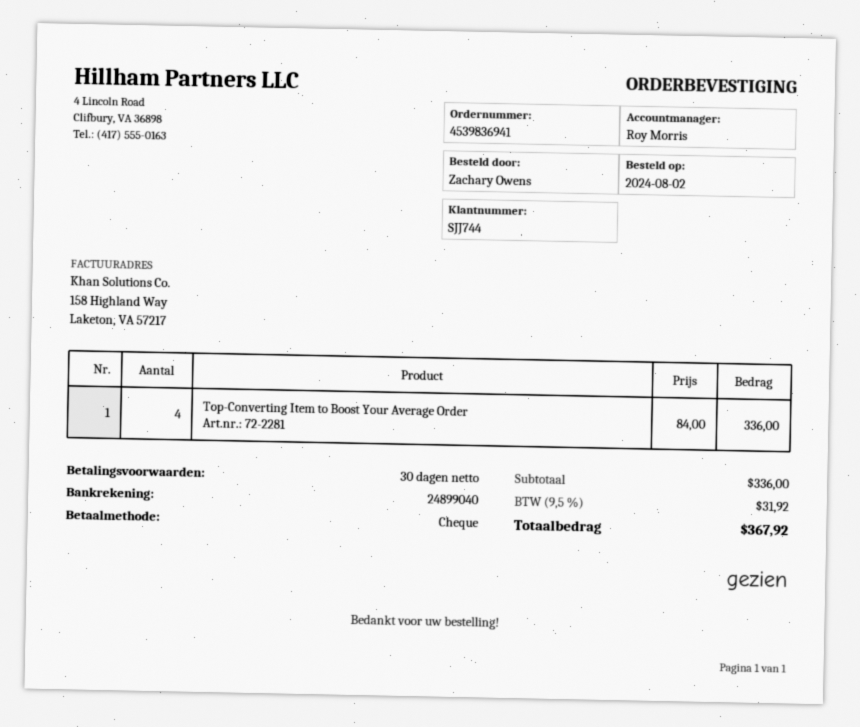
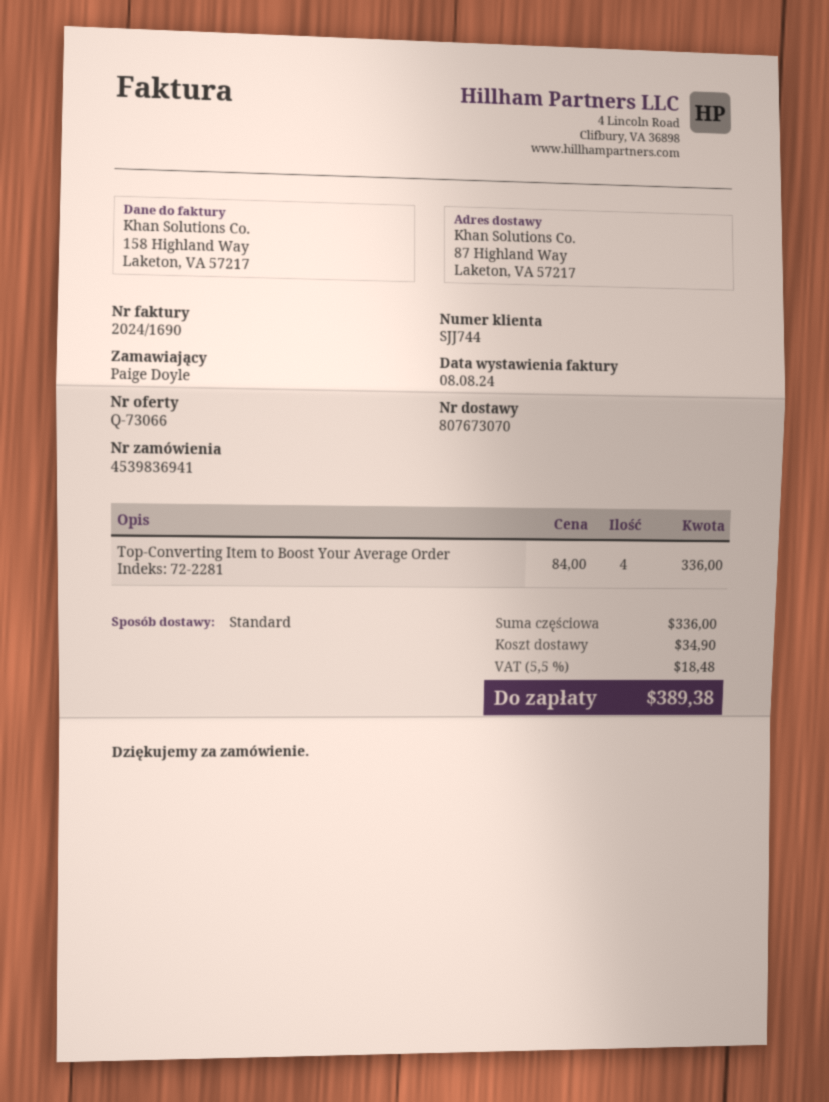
ordered by: Zachary Owens -> Paige Doyle
shipping: none -> 34.90
tax: 9.5% = 31.92 -> 5.5% = 18.48
total: 367.92 -> 389.38

